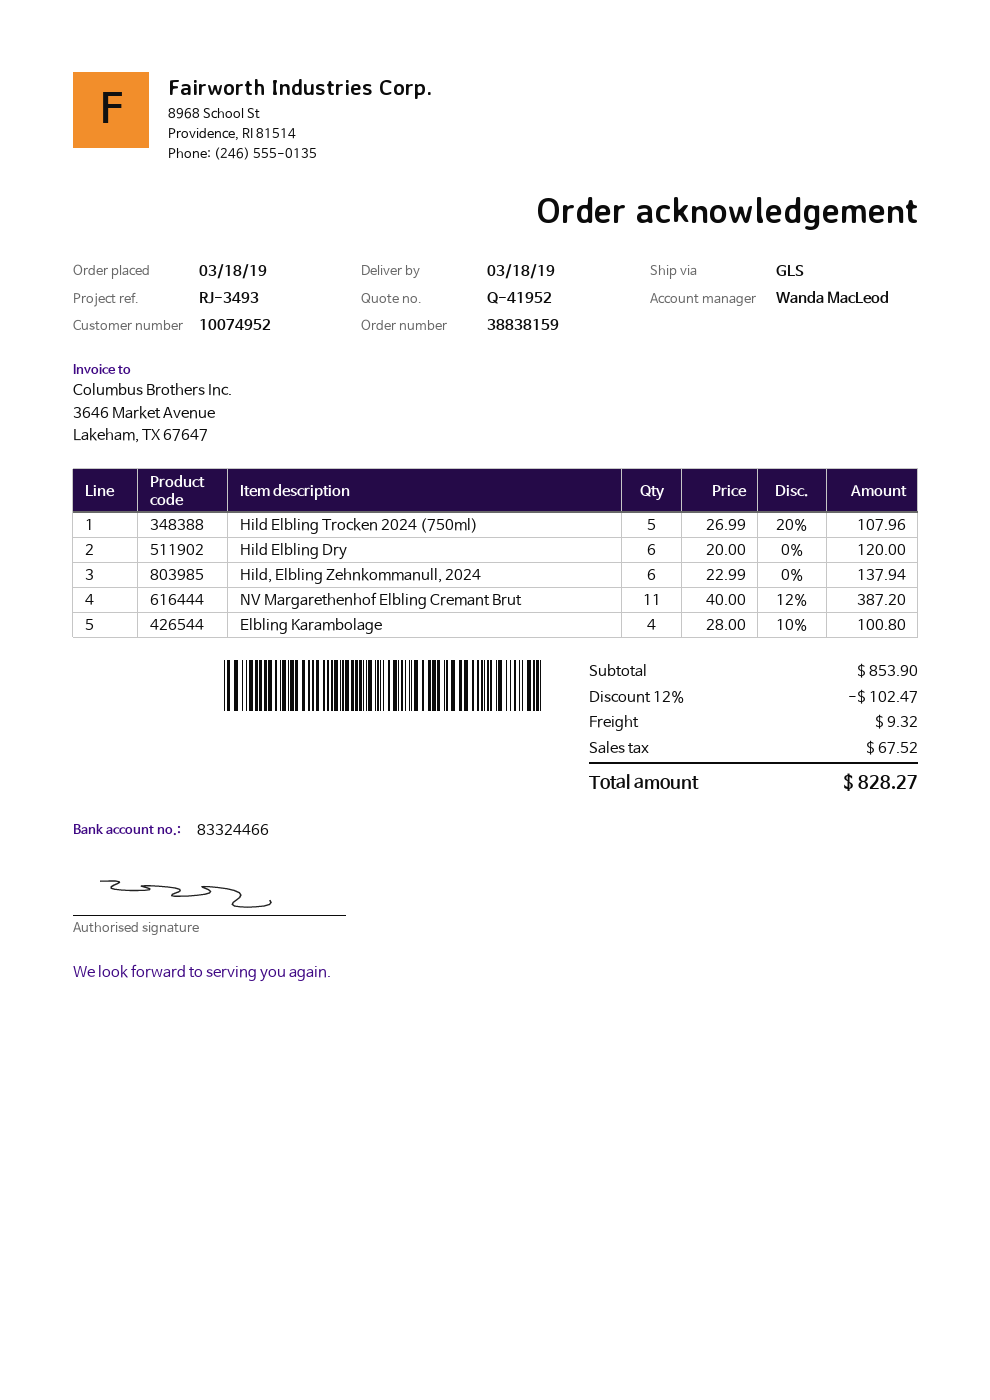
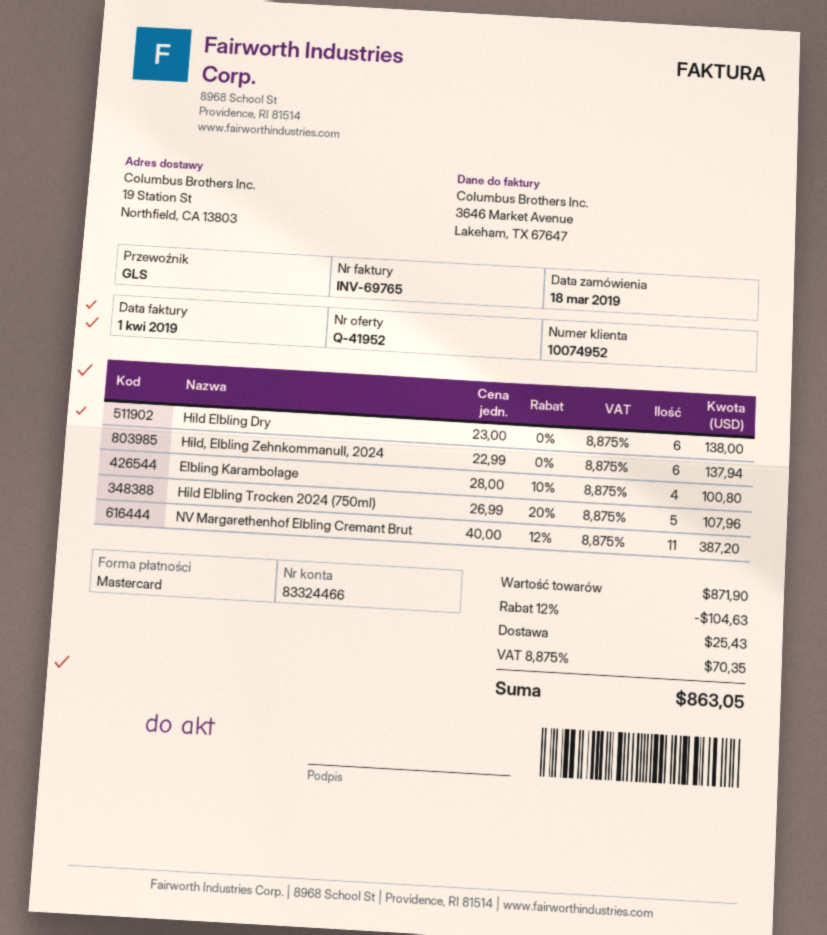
Hild Elbling Dry: 6 x 20.00 = 120.00 -> 6 x 23.00 = 138.00
subtotal: 853.90 -> 871.90
discount: 12% = 102.47 -> 12% = 104.63
shipping: 9.32 -> 25.43
tax: 67.52 -> 70.35
total: 828.27 -> 863.05

